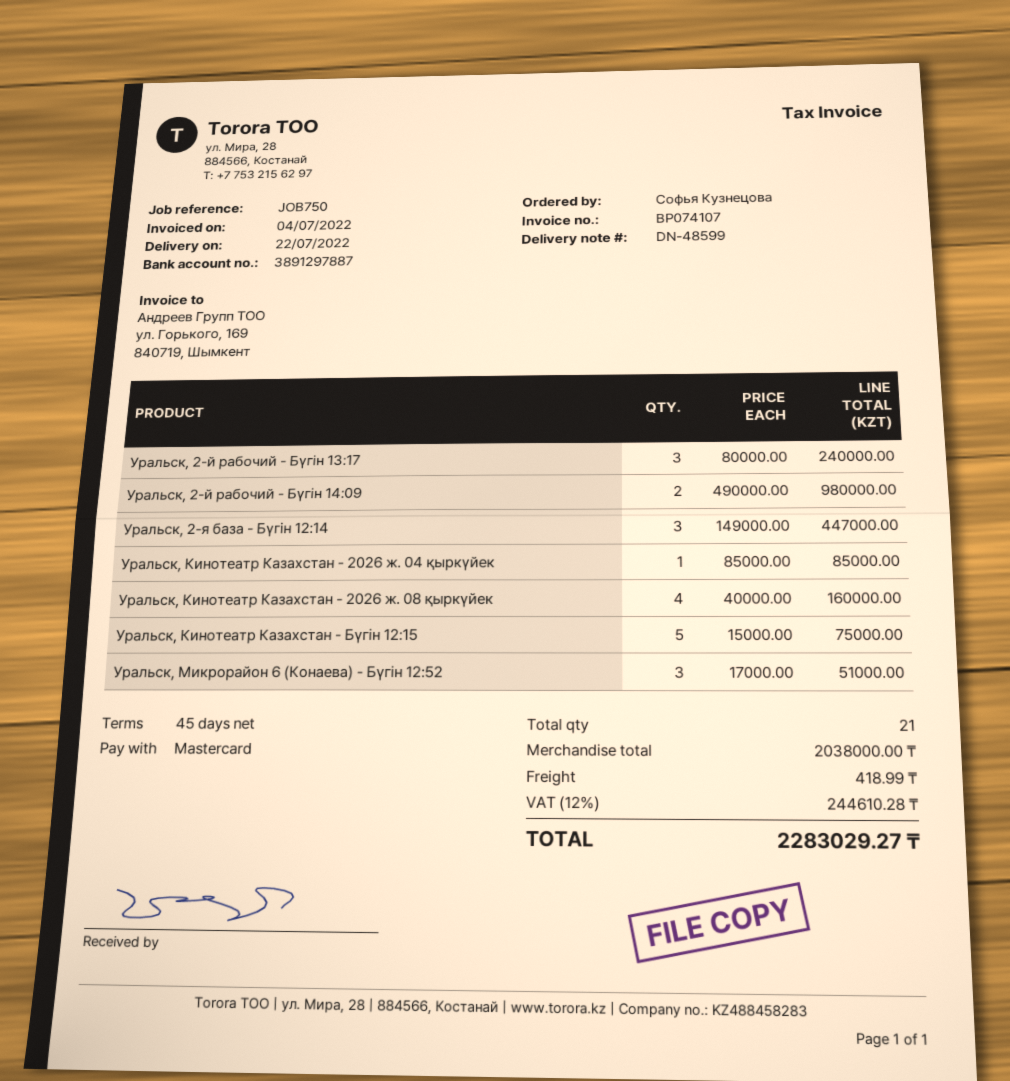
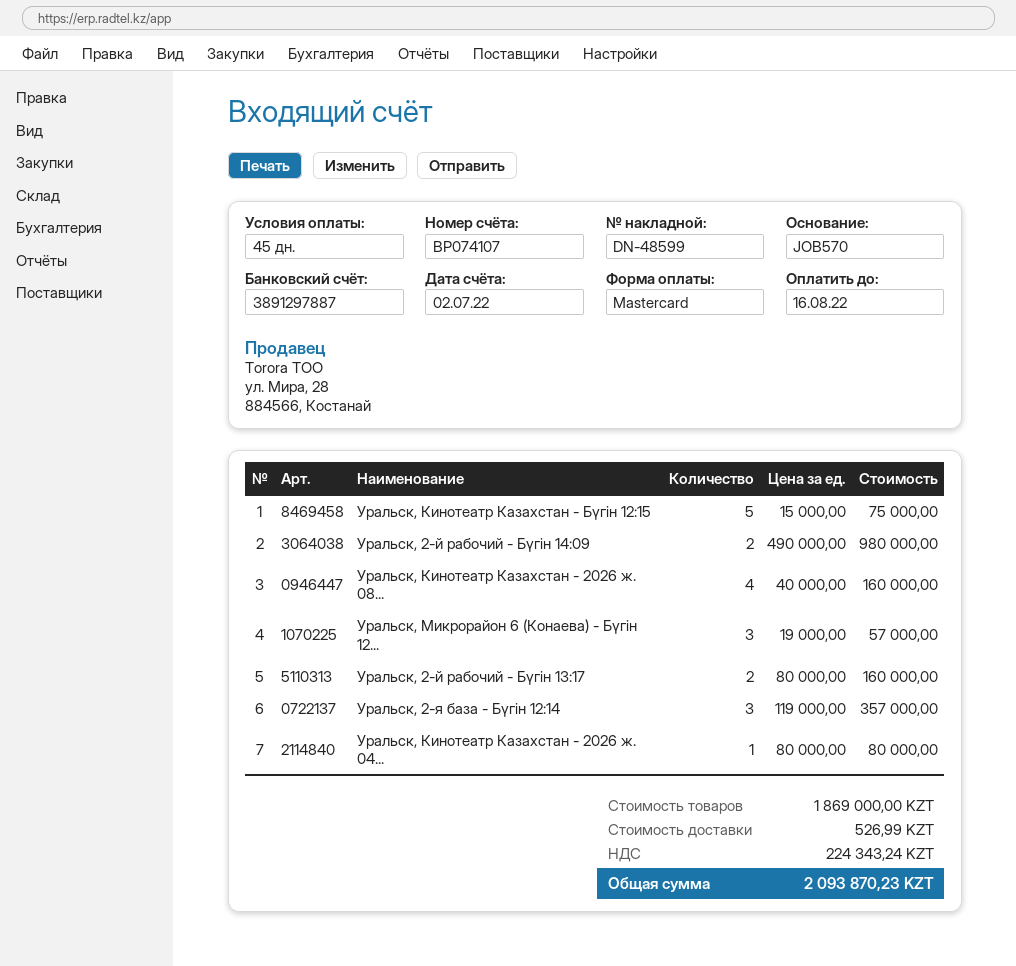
invoice date: 2022-07-04 -> 2022-07-02
reference: JOB750 -> JOB570
Уральск, 2-й рабочий - Бүгін 13:17: 3 x 80000.00 = 240000.00 -> 2 x 80000.00 = 160000.00
Уральск, 2-я база - Бүгін 12:14: 3 x 149000.00 = 447000.00 -> 3 x 119000.00 = 357000.00
Уральск, Кинотеатр Казахстан - 2026 ж. 04 қыркүйек: 1 x 85000.00 = 85000.00 -> 1 x 80000.00 = 80000.00
Уральск, Микрорайон 6 (Конаева) - Бүгін 12:52: 3 x 17000.00 = 51000.00 -> 3 x 19000.00 = 57000.00
subtotal: 2038000.00 -> 1869000.00
shipping: 418.99 -> 526.99
tax: 244610.28 -> 224343.24
total: 2283029.27 -> 2093870.23

